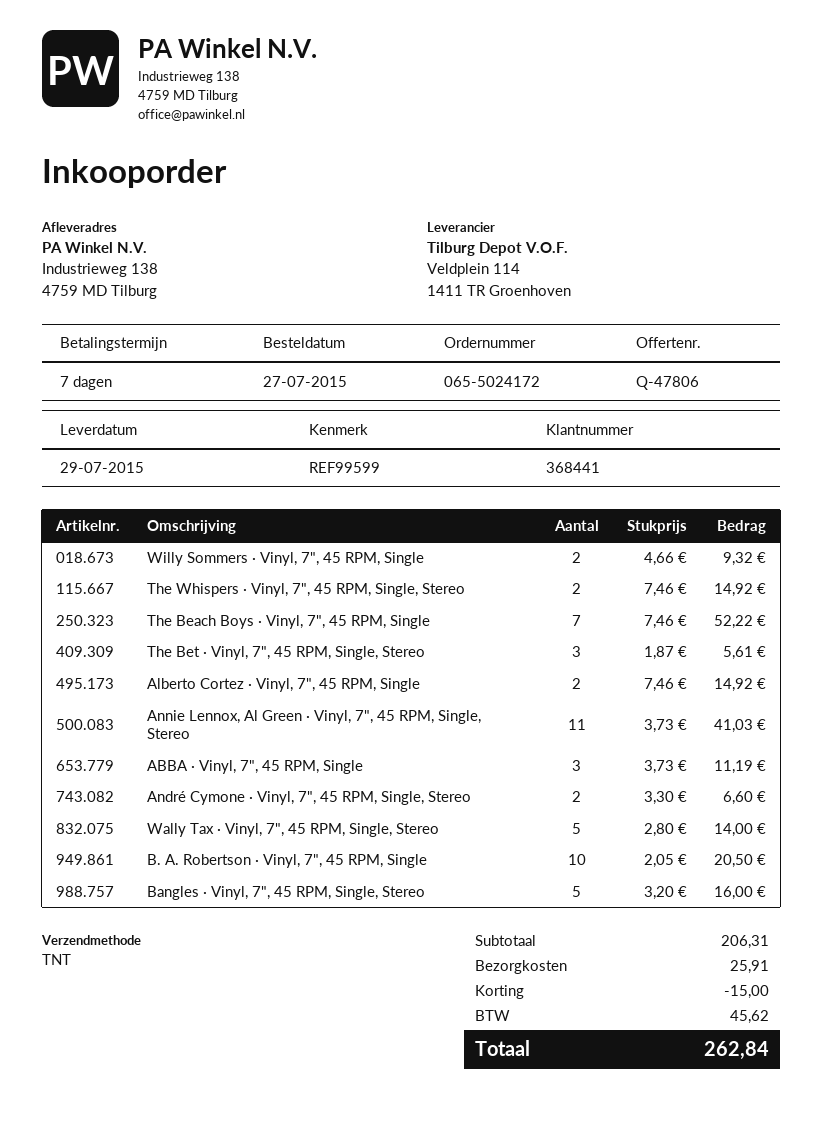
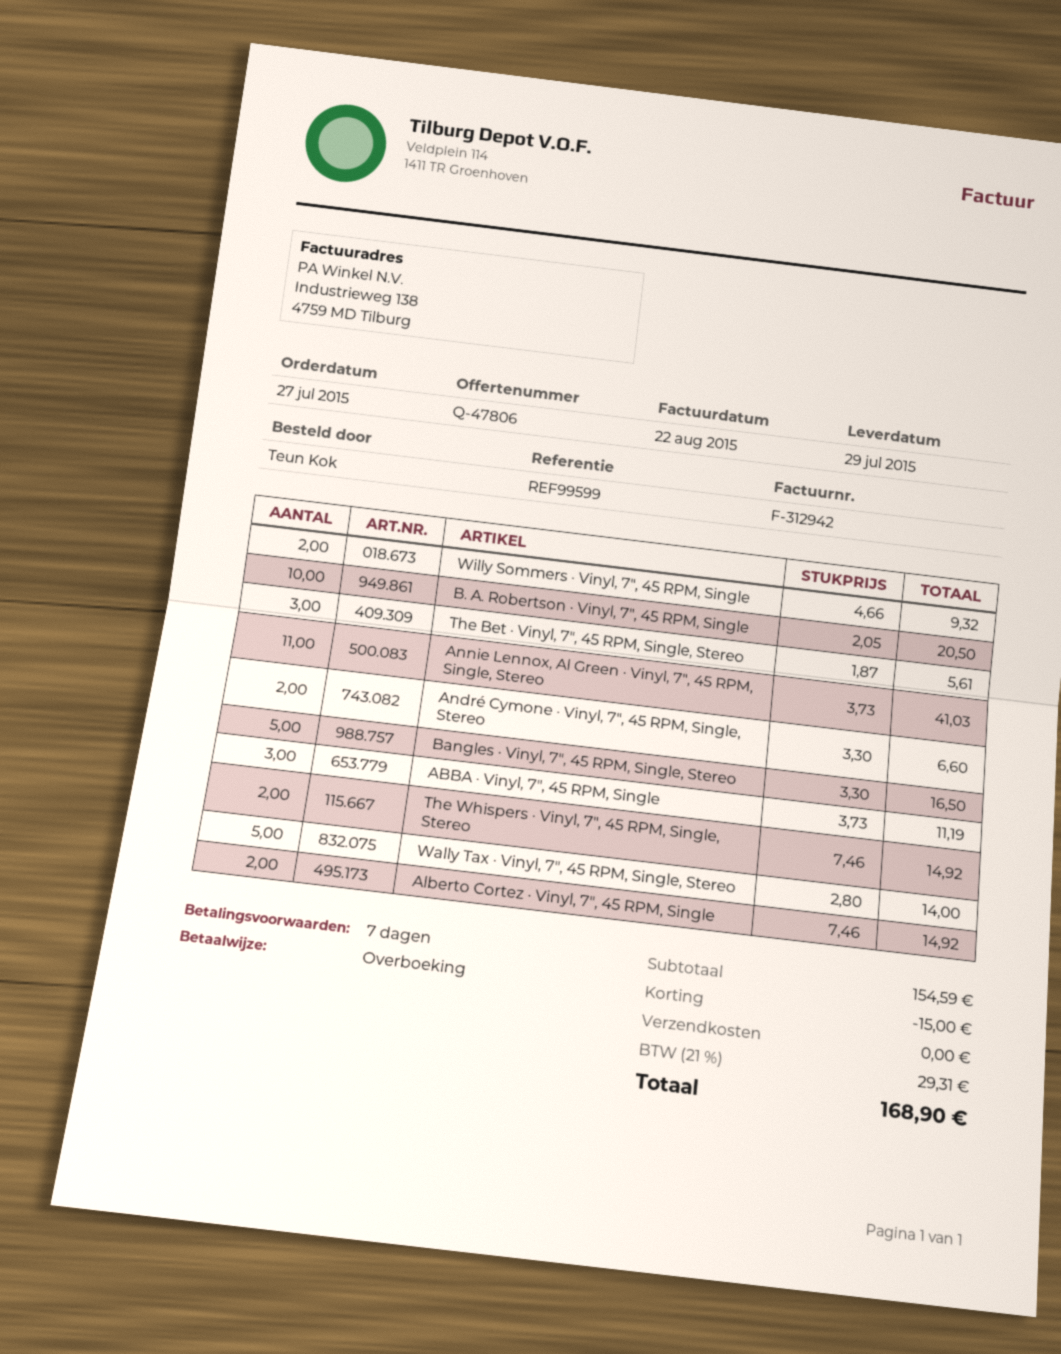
The Beach Boys · Vinyl, 7", 45 RPM, Single: 7 x 7.46 = 52.22 -> none
Bangles · Vinyl, 7", 45 RPM, Single, Stereo: 5 x 3.20 = 16.00 -> 5 x 3.30 = 16.50
subtotal: 206.31 -> 154.59
shipping: 25.91 -> 0.00
tax: 45.62 -> 29.31
total: 262.84 -> 168.90

